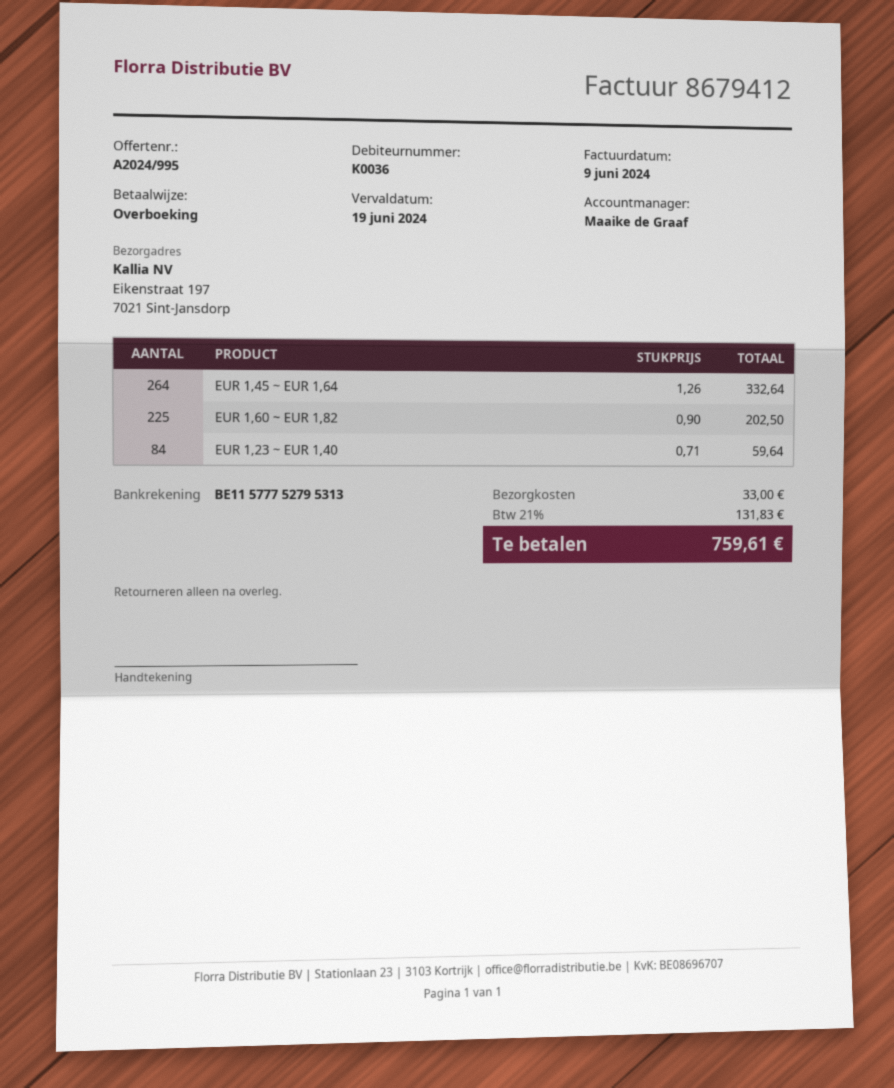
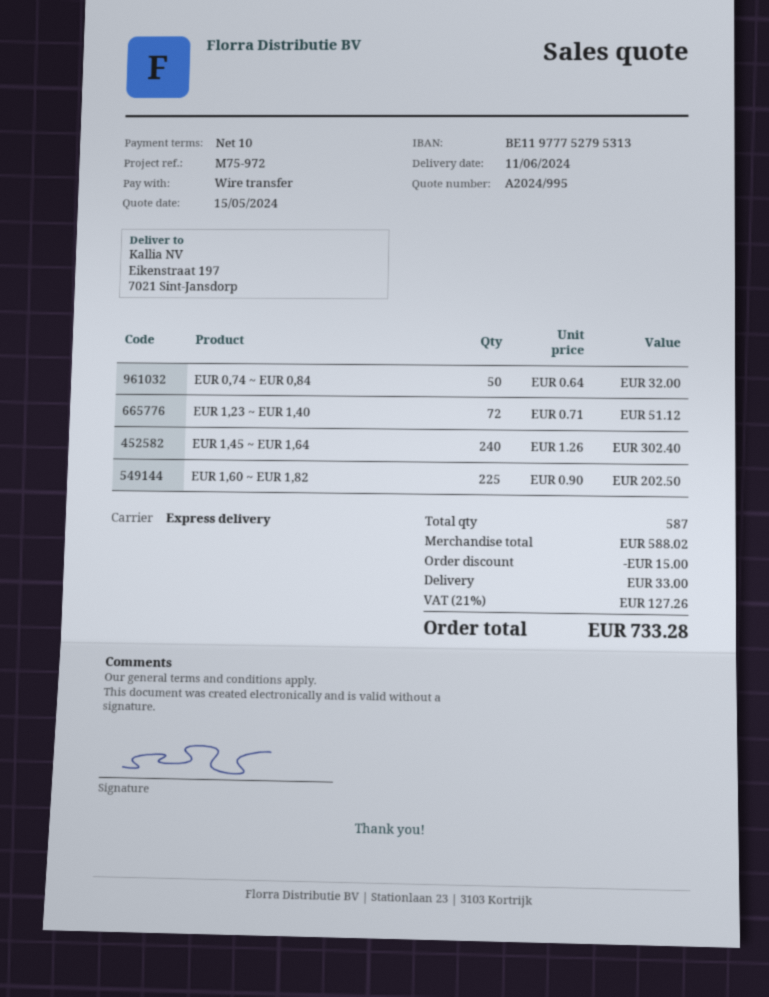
bank account: BE11577752795313 -> BE11977752795313
EUR 1,45 ~ EUR 1,64: 264 x 1.26 = 332.64 -> 240 x 1.26 = 302.40
EUR 1,23 ~ EUR 1,40: 84 x 0.71 = 59.64 -> 72 x 0.71 = 51.12
EUR 0,74 ~ EUR 0,84: none -> 50 x 0.64 = 32.00
discount: none -> 15.00
tax: 21% = 131.83 -> 21% = 127.26
total: 759.61 -> 733.28

